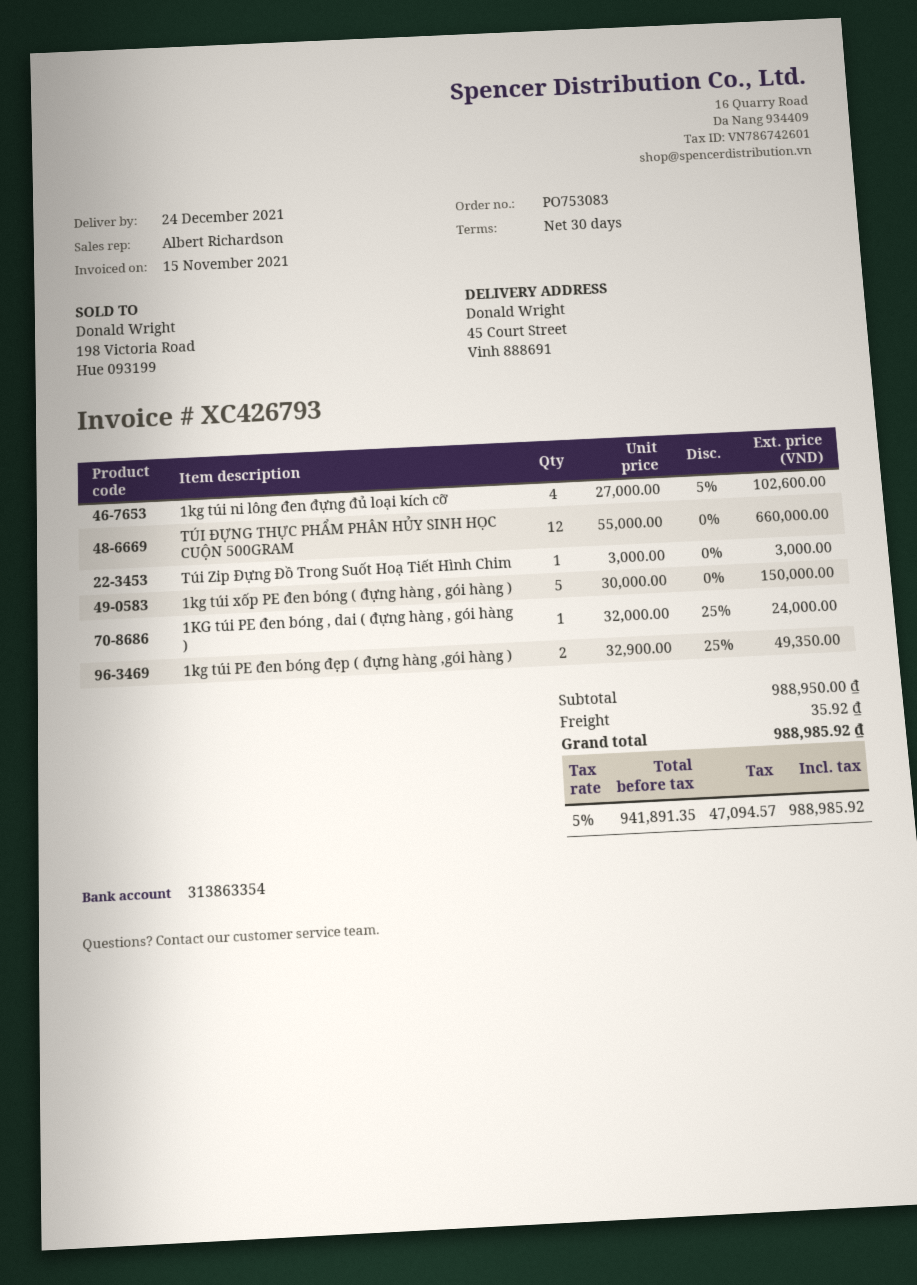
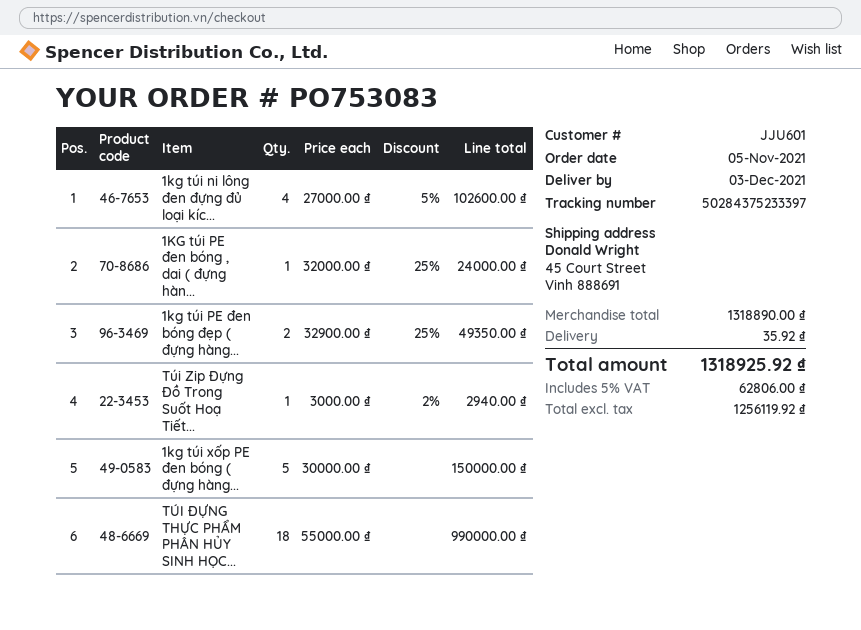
delivery date: 2021-12-24 -> 2021-12-03
TÚI ĐỰNG THỰC PHẨM PHÂN HỦY SINH HỌC CUỘN 500GRAM: 12 x 55000.00 = 660000.00 -> 18 x 55000.00 = 990000.00
Túi Zip Đựng Đồ Trong Suốt Hoạ Tiết Hình Chim: 1 x 3000.00 = 3000.00 -> 1 x 3000.00 - 2% = 2940.00
subtotal: 988950.00 -> 1318890.00
net: 941891.35 -> 1256119.92
tax: 5% = 47094.57 -> 5% = 62806.00
total: 988985.92 -> 1318925.92

